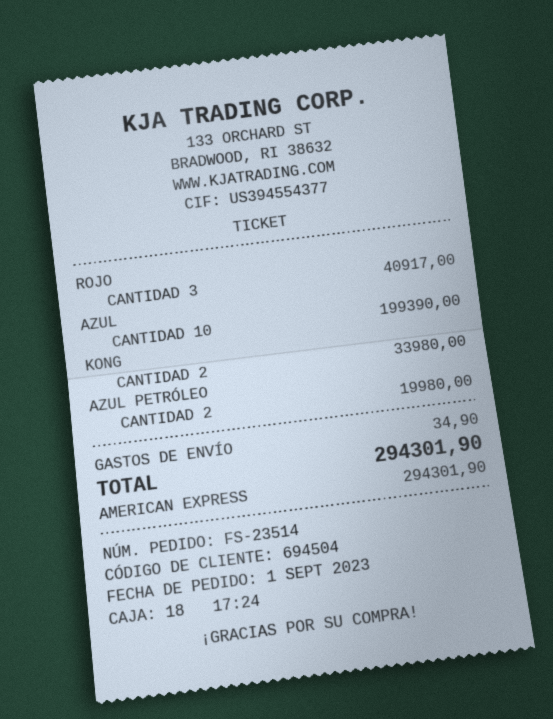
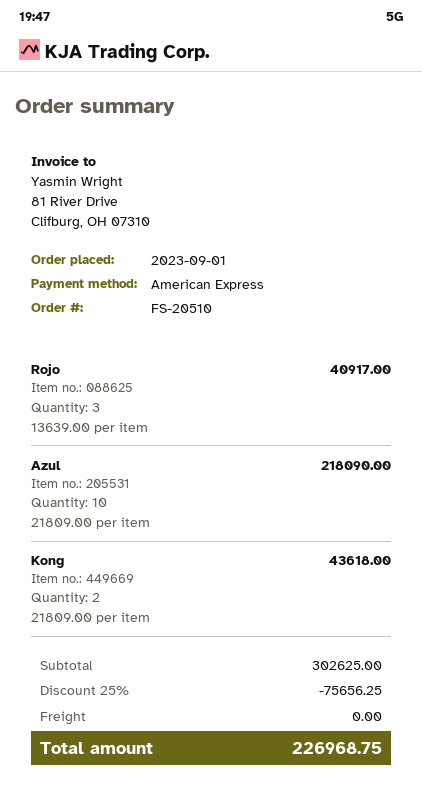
order number: FS-23514 -> FS-20510
AZUL: 10 for 199390.00 -> 10 for 218090.00
KONG: 2 for 33980.00 -> 2 for 43618.00
AZUL PETRÓLEO: 2 for 19980.00 -> none
discount: none -> 25% = 75656.25
shipping: 34.90 -> 0.00
total: 294301.90 -> 226968.75

